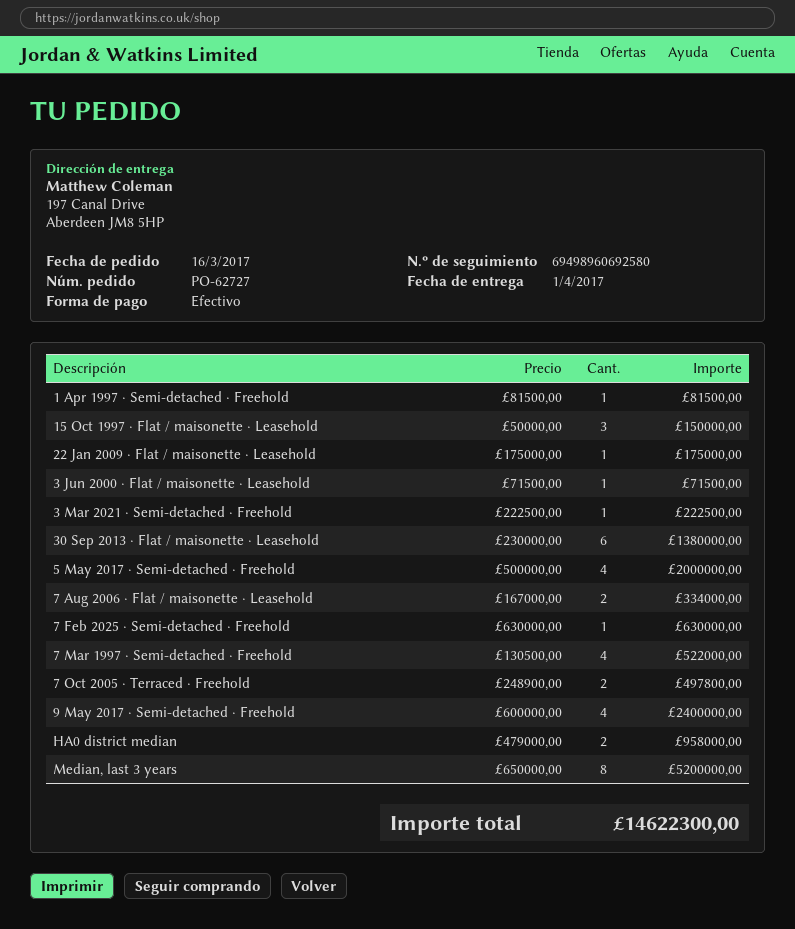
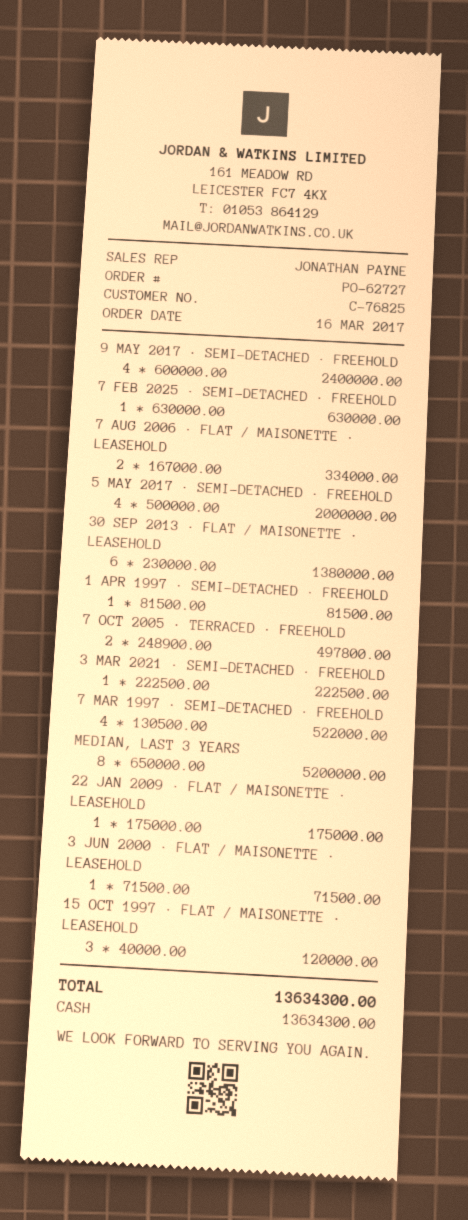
15 Oct 1997 · Flat / maisonette · Leasehold: 3 x 50000.00 = 150000.00 -> 3 x 40000.00 = 120000.00
HA0 district median: 2 x 479000.00 = 958000.00 -> none
total: 14622300.00 -> 13634300.00

